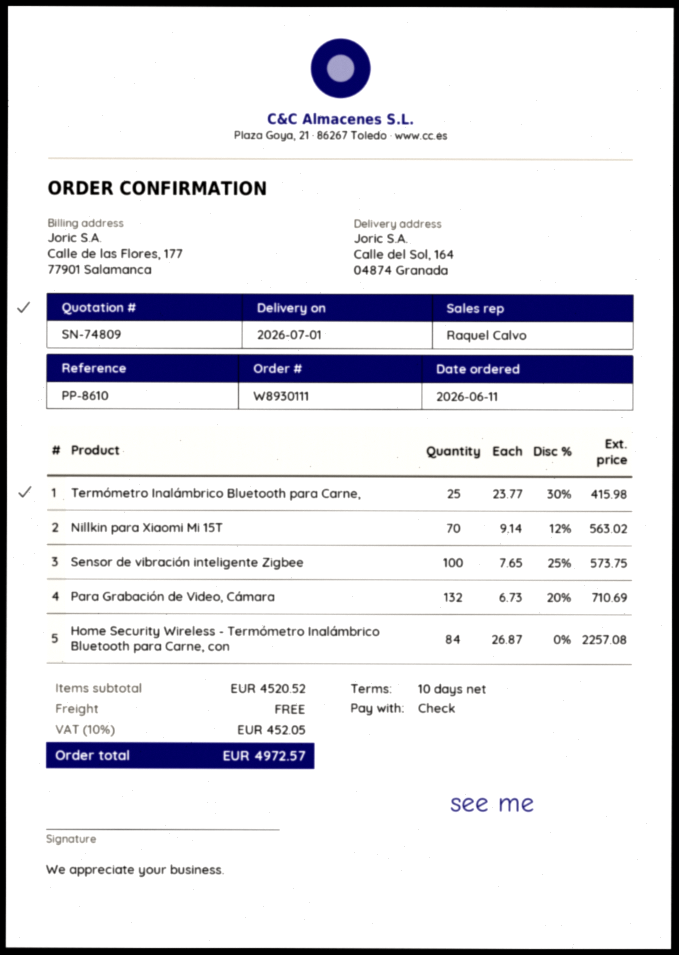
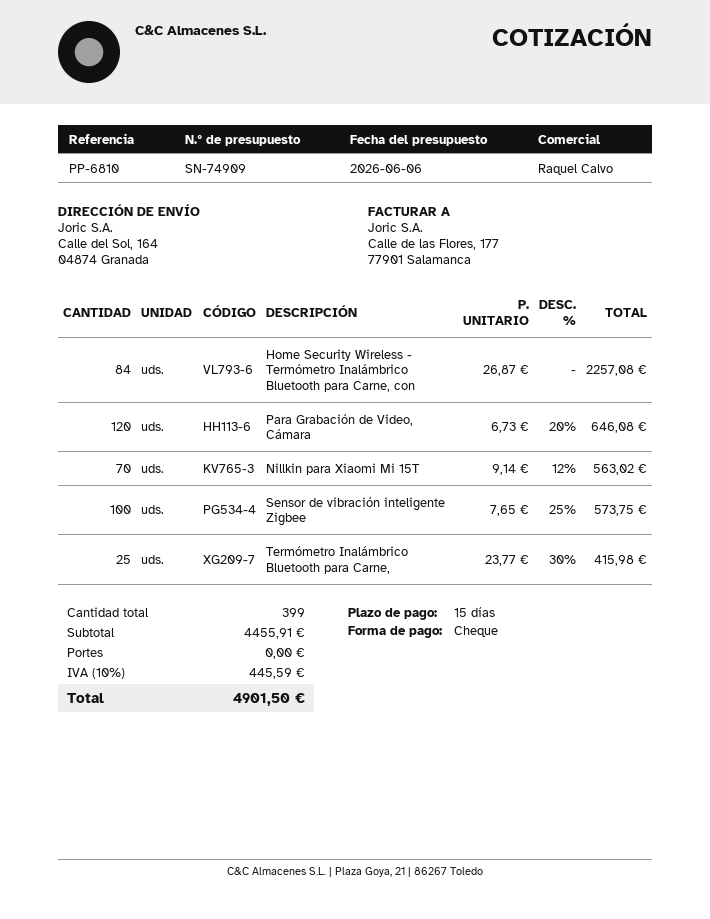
quote number: SN-74809 -> SN-74909
payment terms: 10 days -> 15 days
reference: PP-8610 -> PP-6810
Para Grabación de Video, Cámara: 132 x 6.73 - 20% = 710.69 -> 120 x 6.73 - 20% = 646.08
subtotal: 4520.52 -> 4455.91
tax: 10% = 452.05 -> 10% = 445.59
total: 4972.57 -> 4901.50

